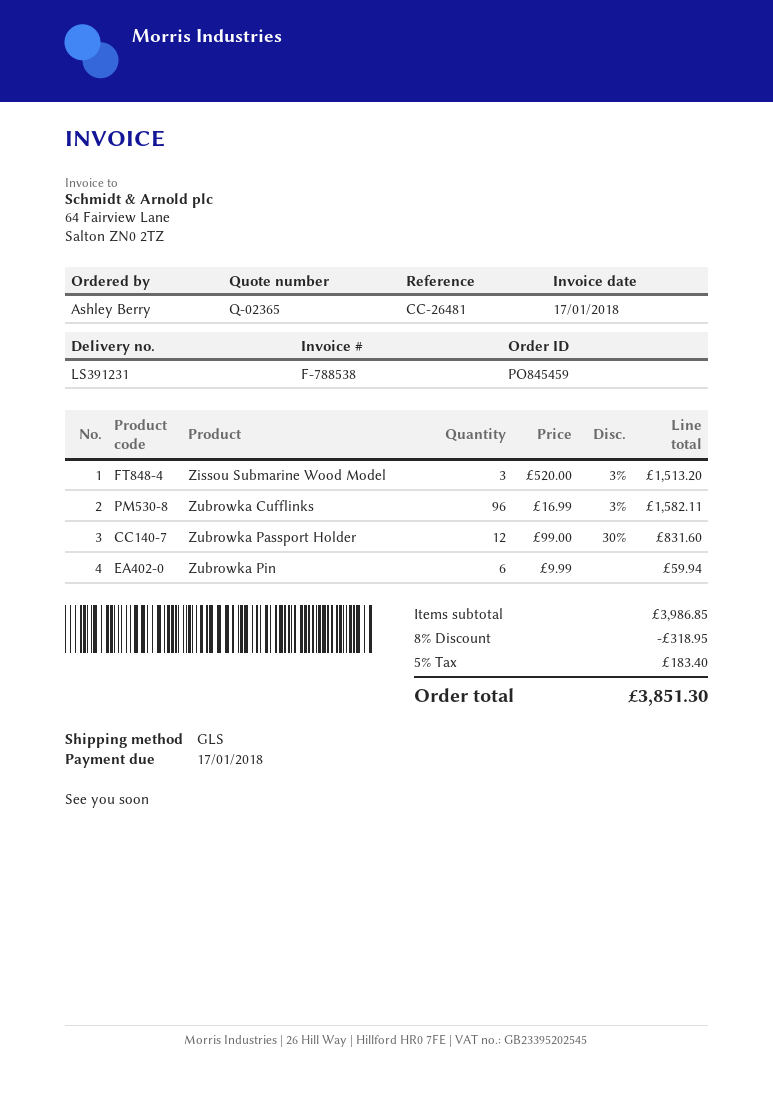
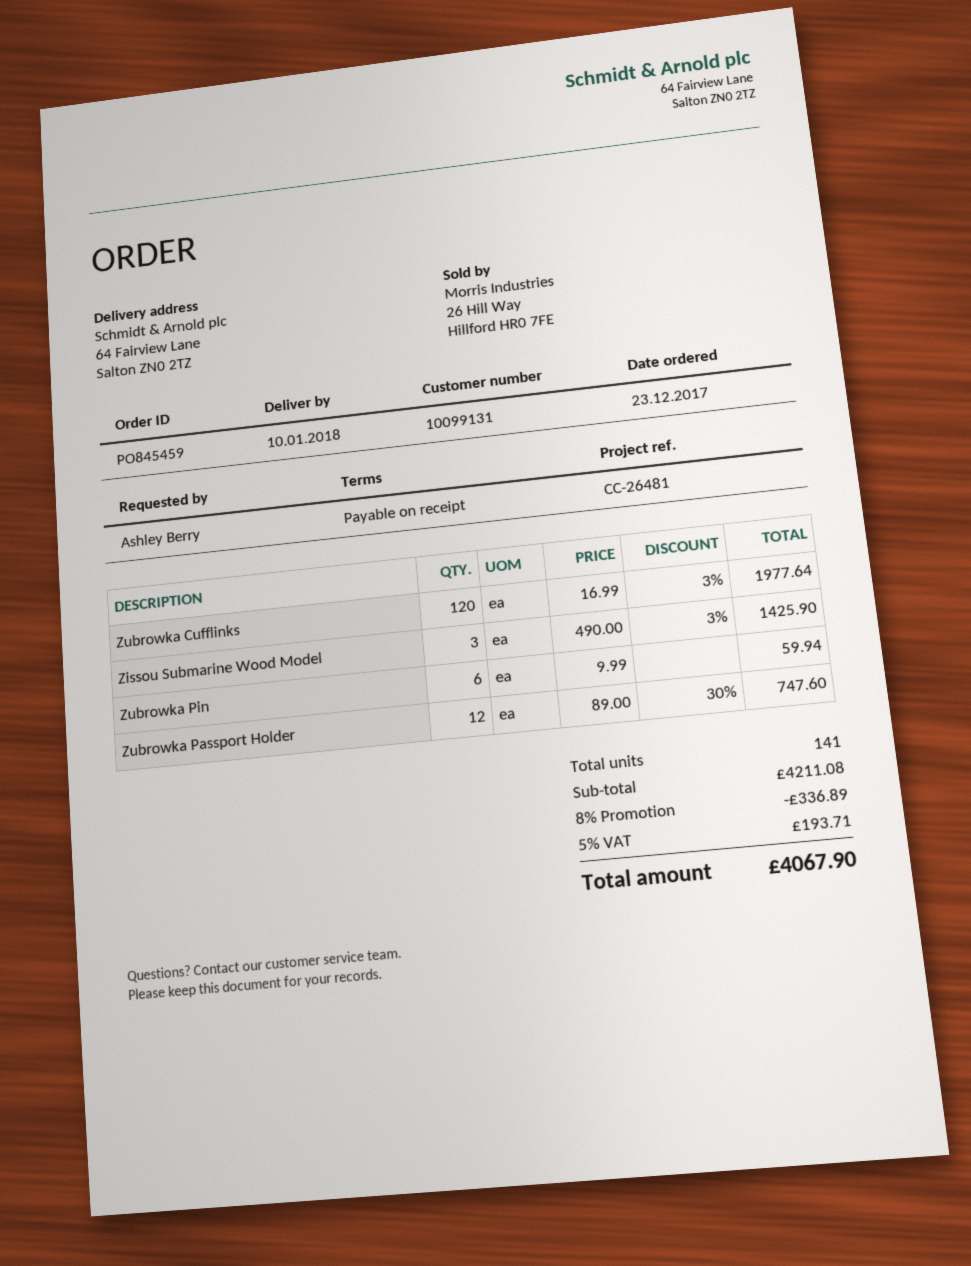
Zissou Submarine Wood Model: 3 x 520.00 - 3% = 1513.20 -> 3 x 490.00 - 3% = 1425.90
Zubrowka Cufflinks: 96 x 16.99 - 3% = 1582.11 -> 120 x 16.99 - 3% = 1977.64
Zubrowka Passport Holder: 12 x 99.00 - 30% = 831.60 -> 12 x 89.00 - 30% = 747.60
subtotal: 3986.85 -> 4211.08
discount: 8% = 318.95 -> 8% = 336.89
tax: 5% = 183.40 -> 5% = 193.71
total: 3851.30 -> 4067.90

